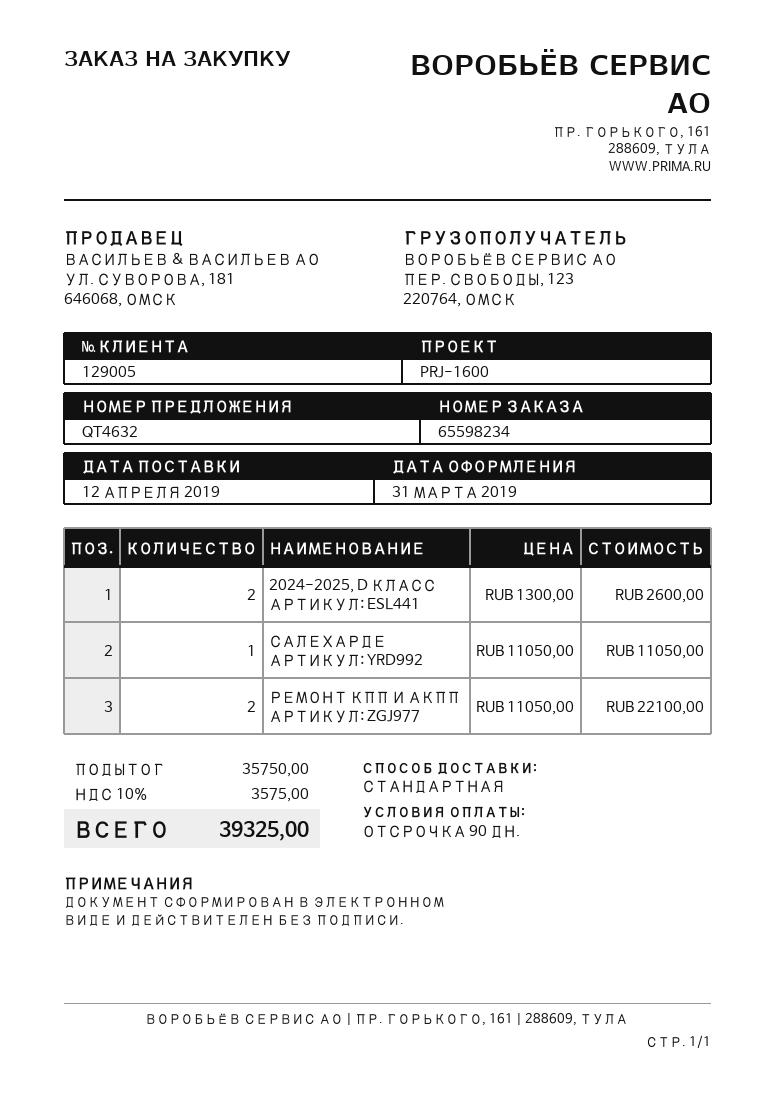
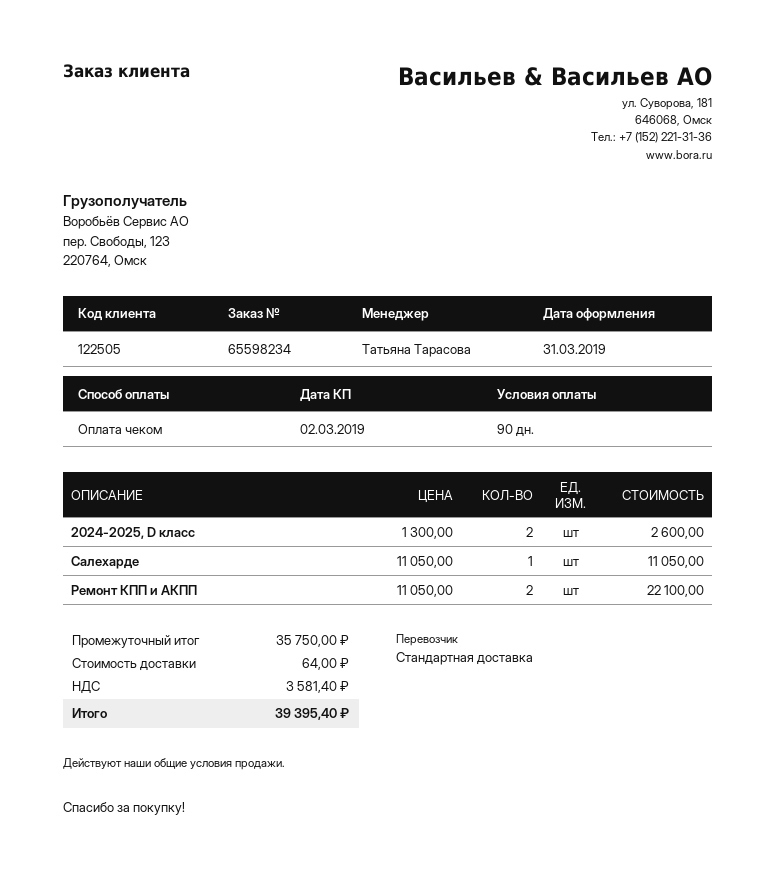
customer number: 129005 -> 122505
shipping: none -> 64.00
tax: 3575.00 -> 3581.40
total: 39325.00 -> 39395.40

